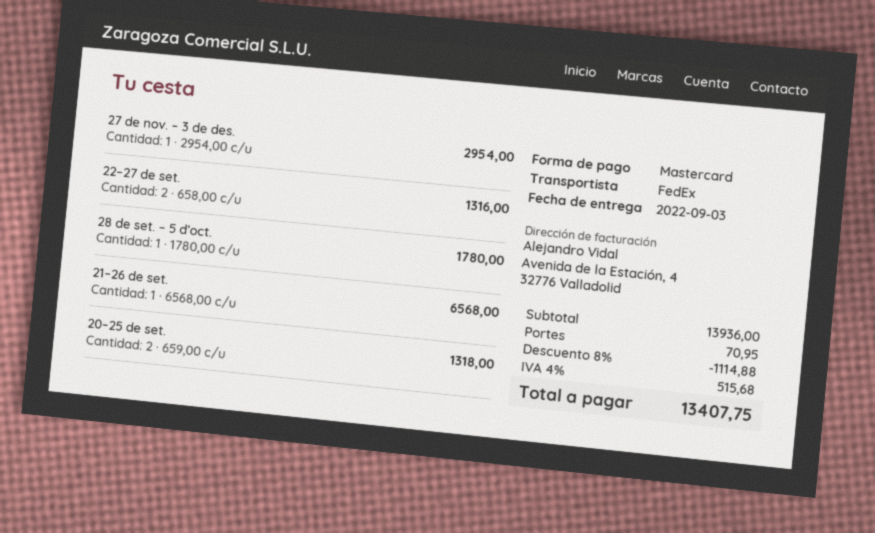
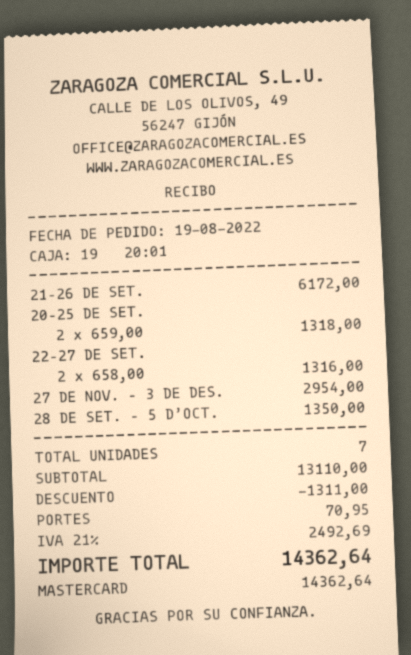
28 de set. – 5 d’oct.: 1 x 1780.00 = 1780.00 -> 1 x 1350.00 = 1350.00
21–26 de set.: 1 x 6568.00 = 6568.00 -> 1 x 6172.00 = 6172.00
subtotal: 13936.00 -> 13110.00
discount: 1114.88 -> 1311.00
tax: 4% = 515.68 -> 21% = 2492.69
total: 13407.75 -> 14362.64

